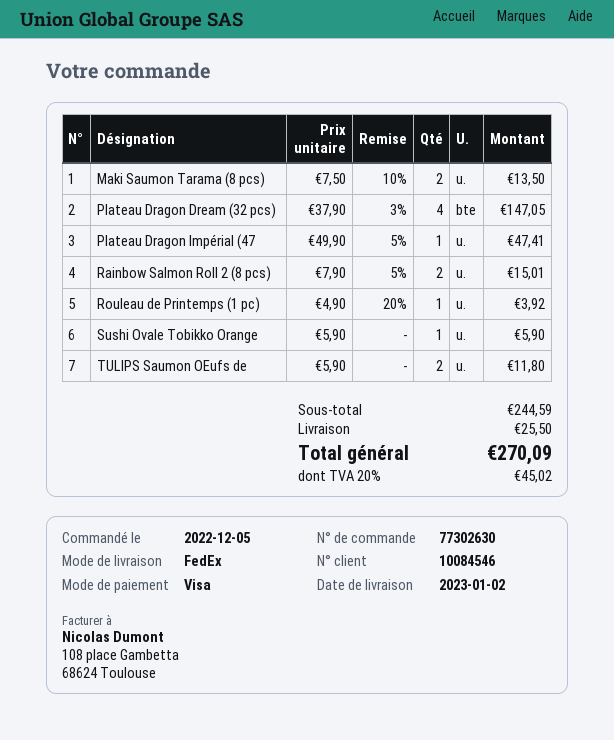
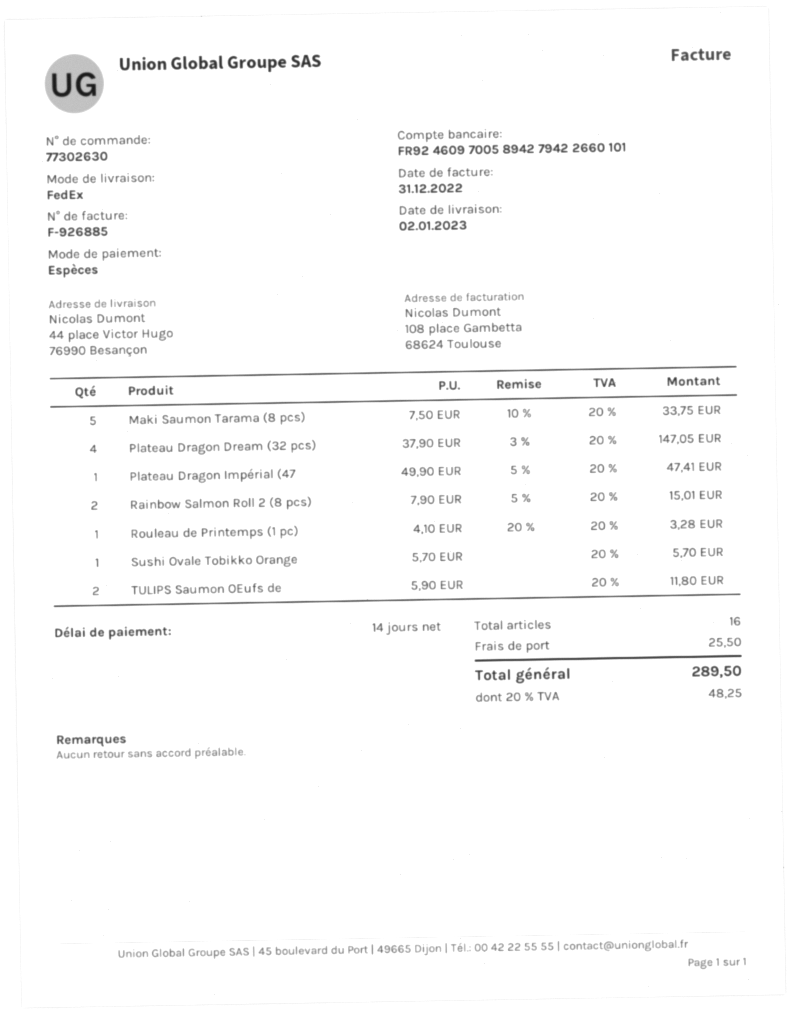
payment method: Visa -> cash
Maki Saumon Tarama (8 pcs): 2 x 7.50 - 10% = 13.50 -> 5 x 7.50 - 10% = 33.75
Rouleau de Printemps (1 pc): 1 x 4.90 - 20% = 3.92 -> 1 x 4.10 - 20% = 3.28
Sushi Ovale Tobikko Orange: 1 x 5.90 = 5.90 -> 1 x 5.70 = 5.70
tax: 20% = 45.02 -> 20% = 48.25
total: 270.09 -> 289.50

